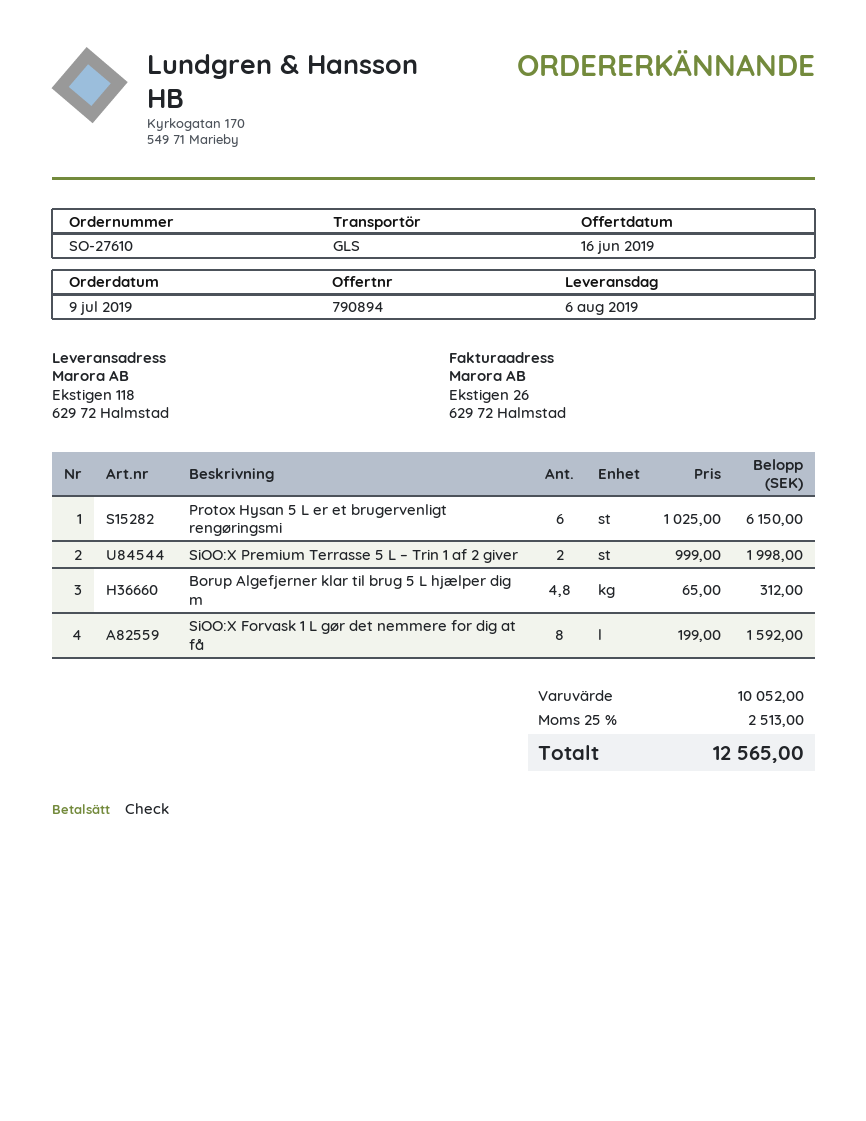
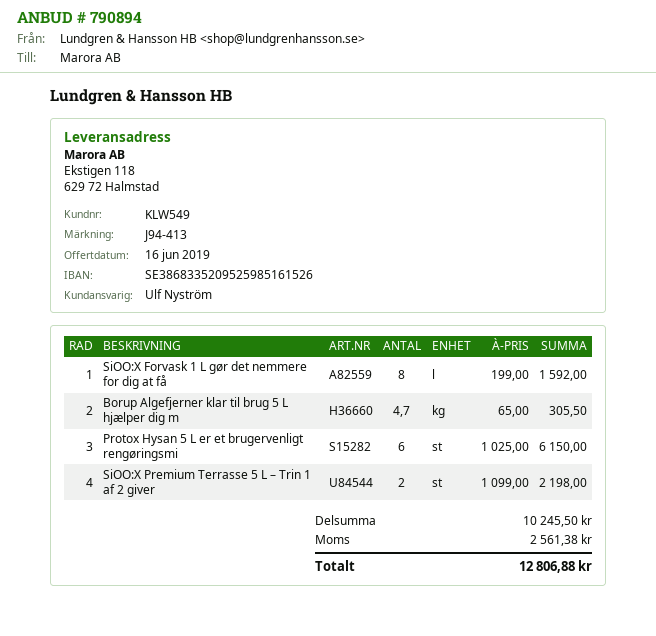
SiOO:X Premium Terrasse 5 L – Trin 1 af 2 giver: 2 x 999.00 = 1998.00 -> 2 x 1099.00 = 2198.00
Borup Algefjerner klar til brug 5 L hjælper dig m: 4.8 x 65.00 = 312.00 -> 4.7 x 65.00 = 305.50
subtotal: 10052.00 -> 10245.50
tax: 2513.00 -> 2561.38
total: 12565.00 -> 12806.88

